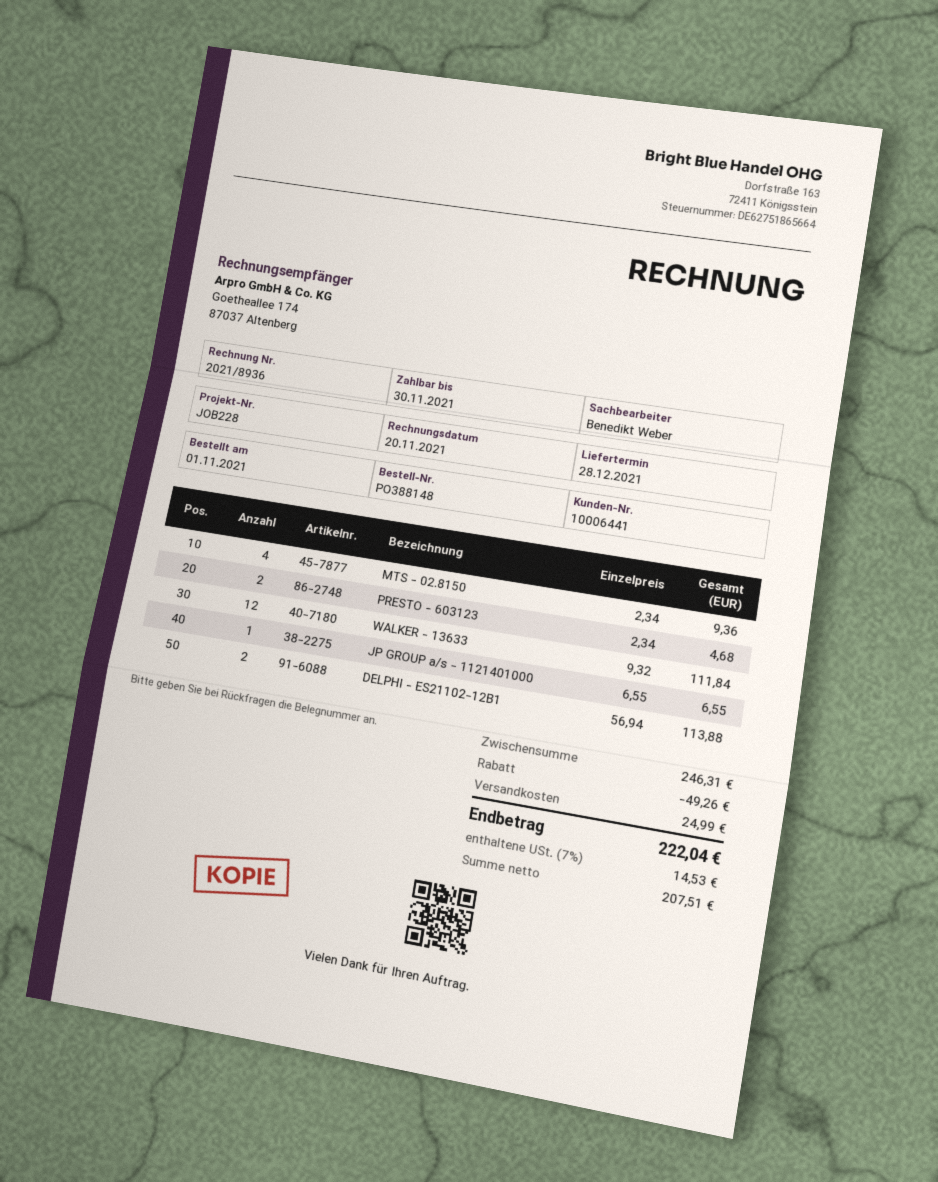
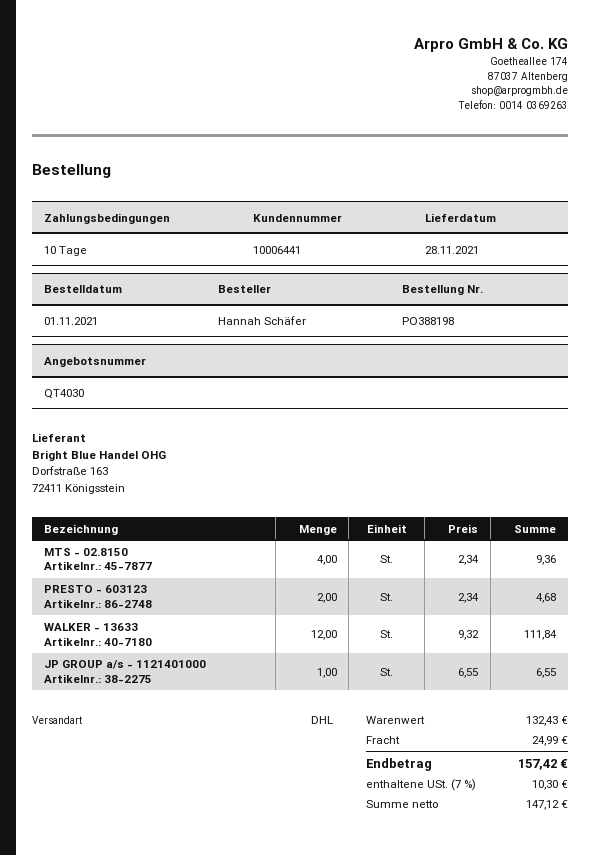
order number: PO388148 -> PO388198
delivery date: 2021-12-28 -> 2021-11-28
DELPHI - ES21102-12B1: 2 x 56.94 = 113.88 -> none
subtotal: 246.31 -> 132.43
discount: 49.26 -> none
net: 207.51 -> 147.12
tax: 7% = 14.53 -> 7% = 10.30
total: 222.04 -> 157.42

